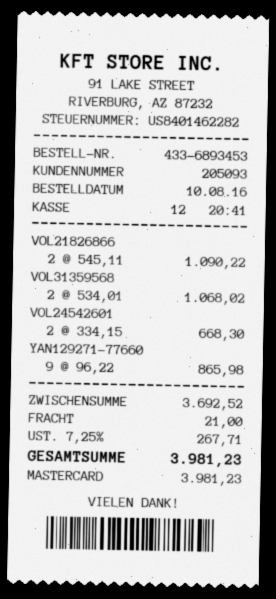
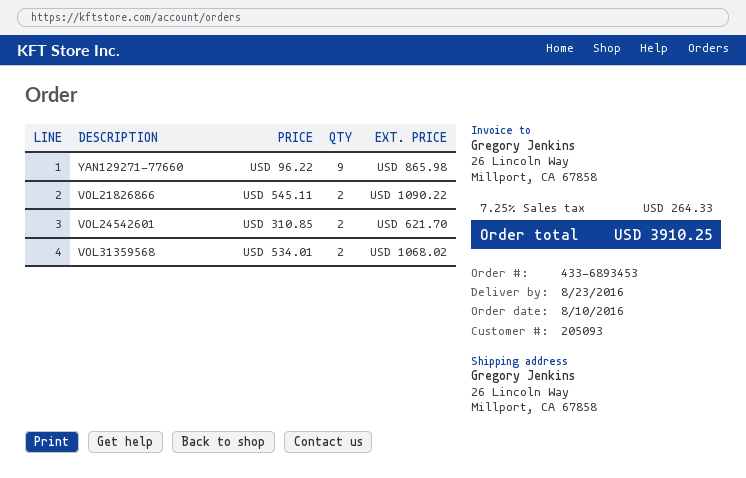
VOL24542601: 2 x 334.15 = 668.30 -> 2 x 310.85 = 621.70
shipping: 21.00 -> none
tax: 7.25% = 267.71 -> 7.25% = 264.33
total: 3981.23 -> 3910.25

